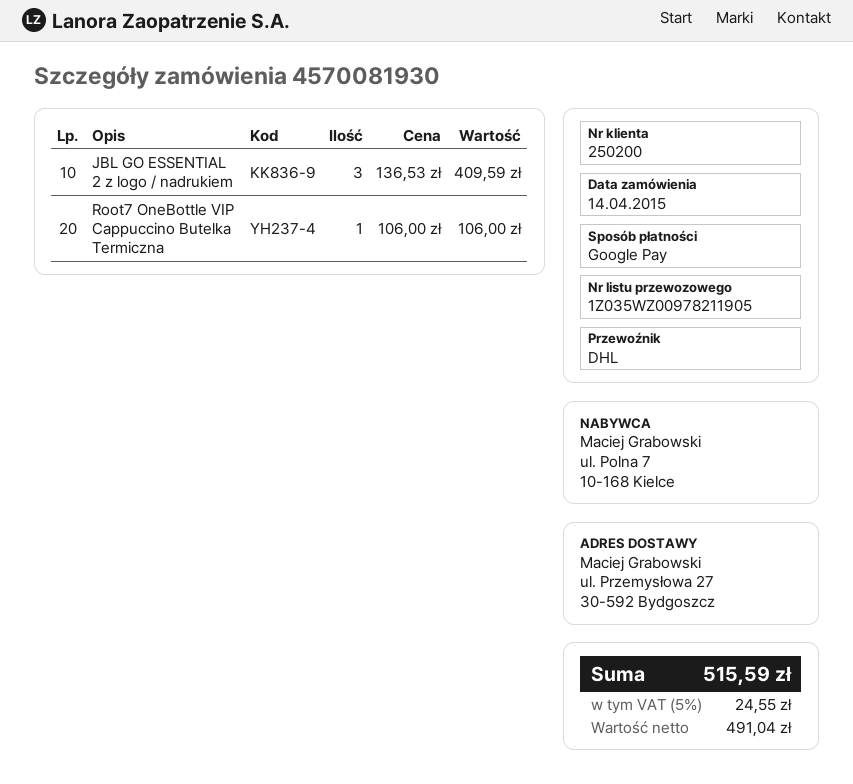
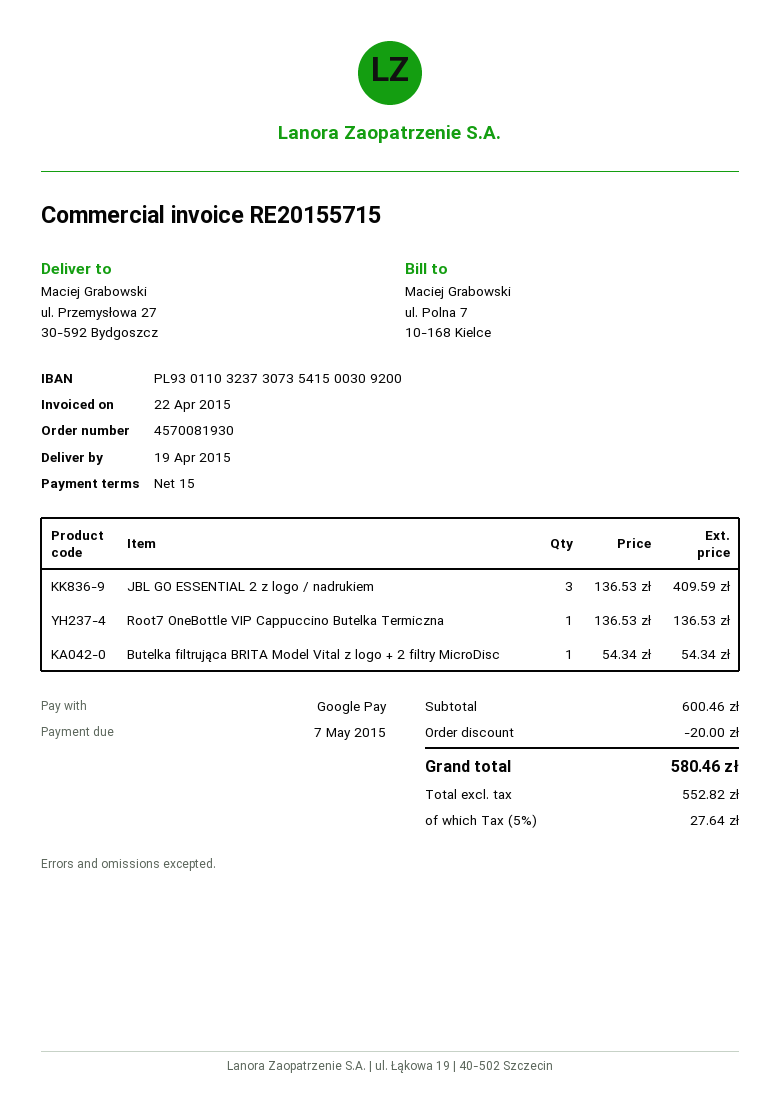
Root7 OneBottle VIP Cappuccino Butelka Termiczna: 1 x 106.00 = 106.00 -> 1 x 136.53 = 136.53
Butelka filtrująca BRITA Model Vital z logo + 2 filtry MicroDisc: none -> 1 x 54.34 = 54.34
discount: none -> 20.00
net: 491.04 -> 552.82
tax: 5% = 24.55 -> 5% = 27.64
total: 515.59 -> 580.46

